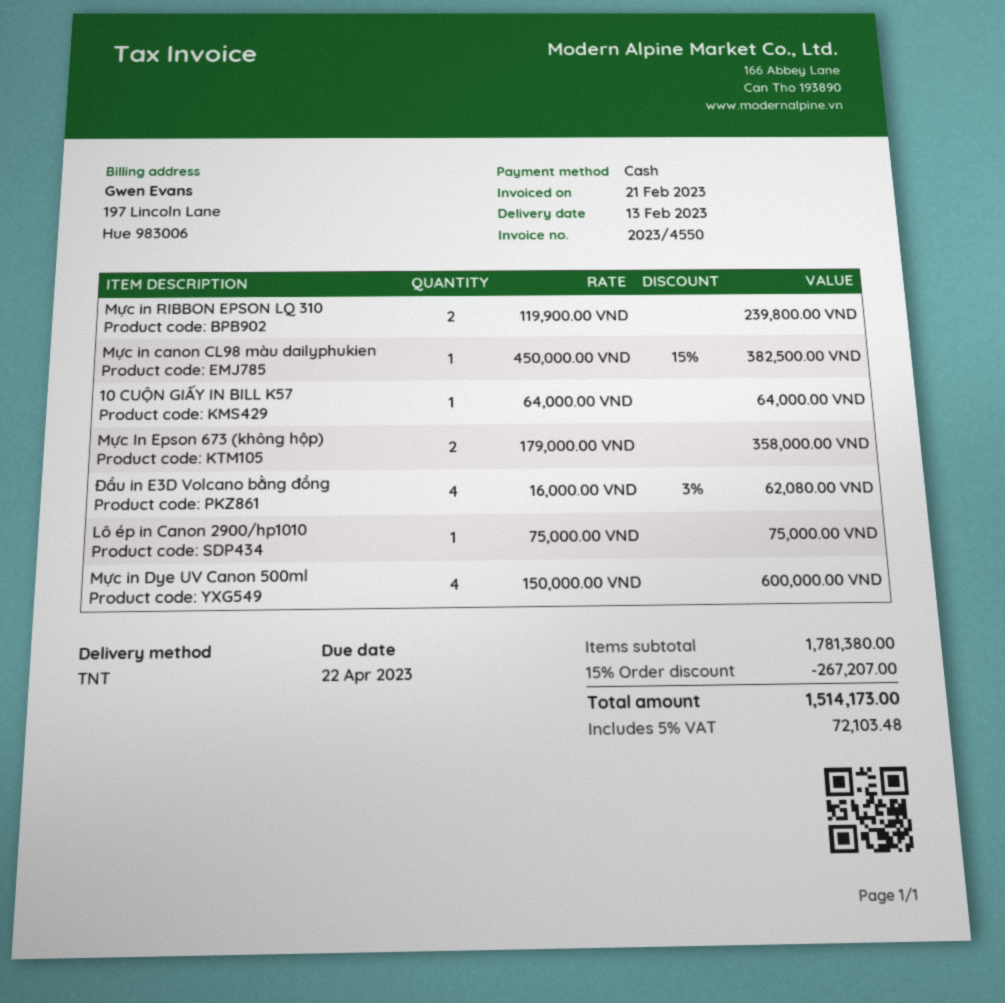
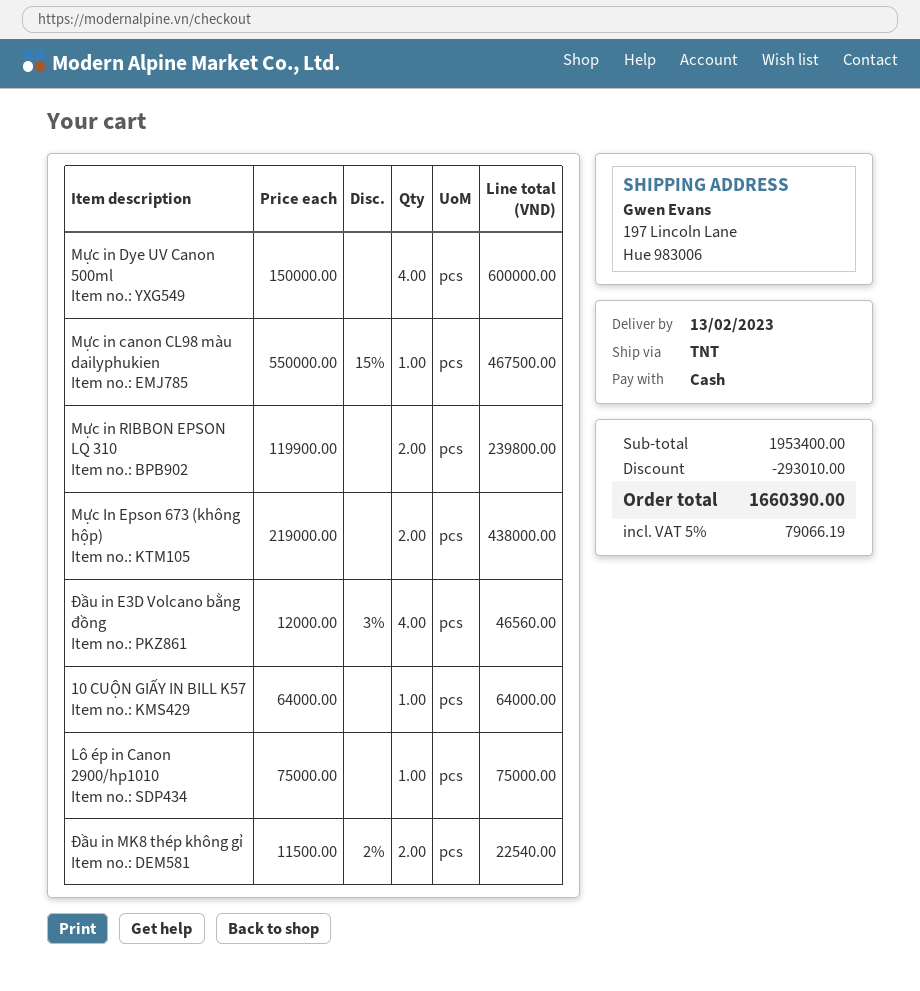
Mực in canon CL98 màu dailyphukien: 1 x 450000.00 - 15% = 382500.00 -> 1 x 550000.00 - 15% = 467500.00
Mực In Epson 673 (không hộp): 2 x 179000.00 = 358000.00 -> 2 x 219000.00 = 438000.00
Đầu in E3D Volcano bằng đồng: 4 x 16000.00 - 3% = 62080.00 -> 4 x 12000.00 - 3% = 46560.00
Đầu in MK8 thép không gỉ: none -> 2 x 11500.00 - 2% = 22540.00
subtotal: 1781380.00 -> 1953400.00
discount: 267207.00 -> 293010.00
tax: 5% = 72103.48 -> 5% = 79066.19
total: 1514173.00 -> 1660390.00

